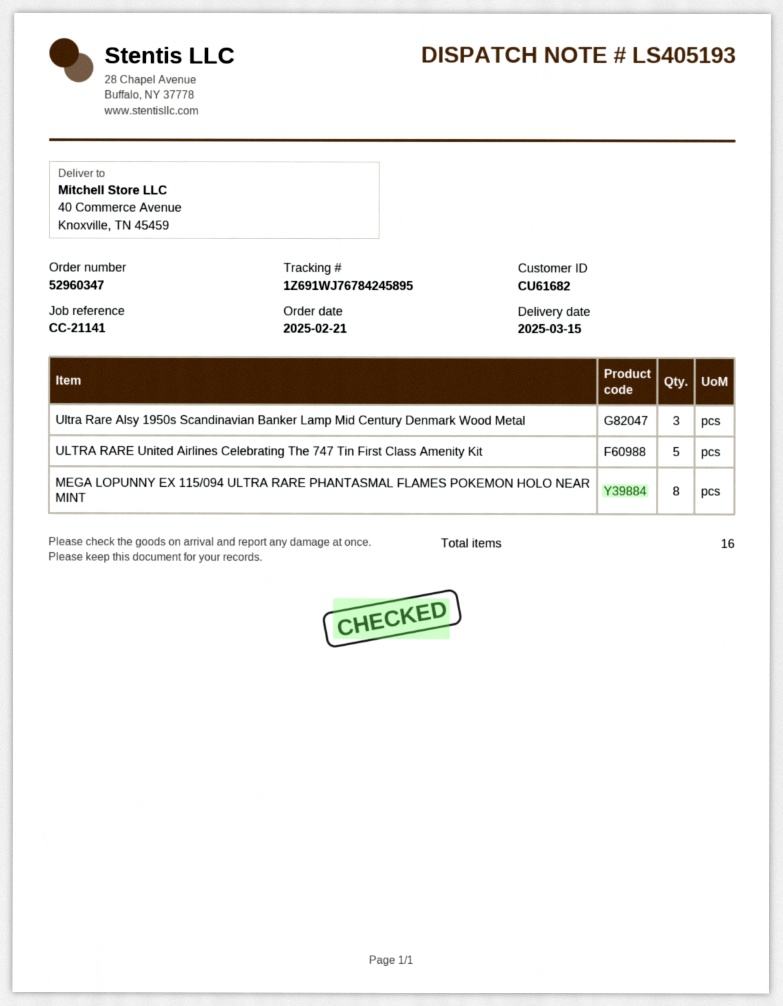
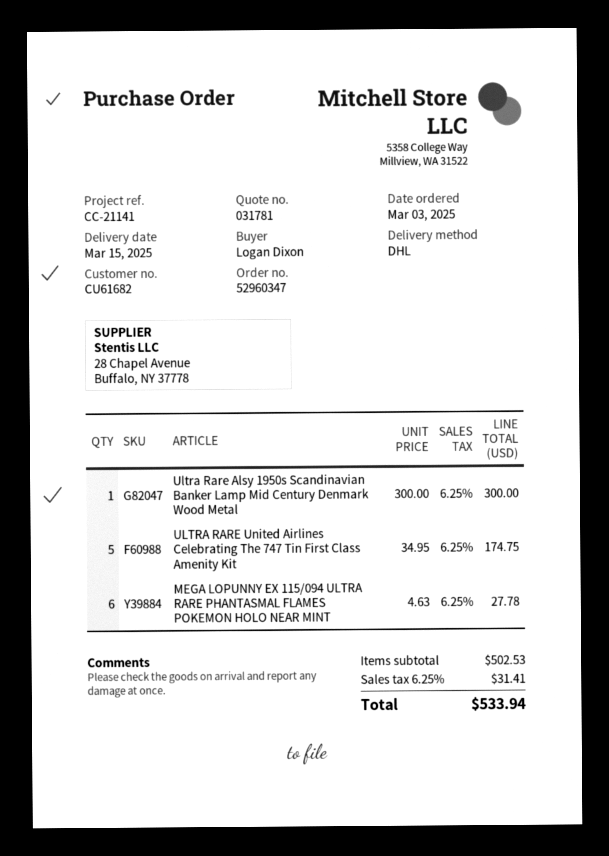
order date: 2025-02-21 -> 2025-03-03
Ultra Rare Alsy 1950s Scandinavian Banker Lamp Mid Century Denmark Wood Metal: 3 -> 1
MEGA LOPUNNY EX 115/094 ULTRA RARE PHANTASMAL FLAMES POKEMON HOLO NEAR MINT: 8 -> 6

